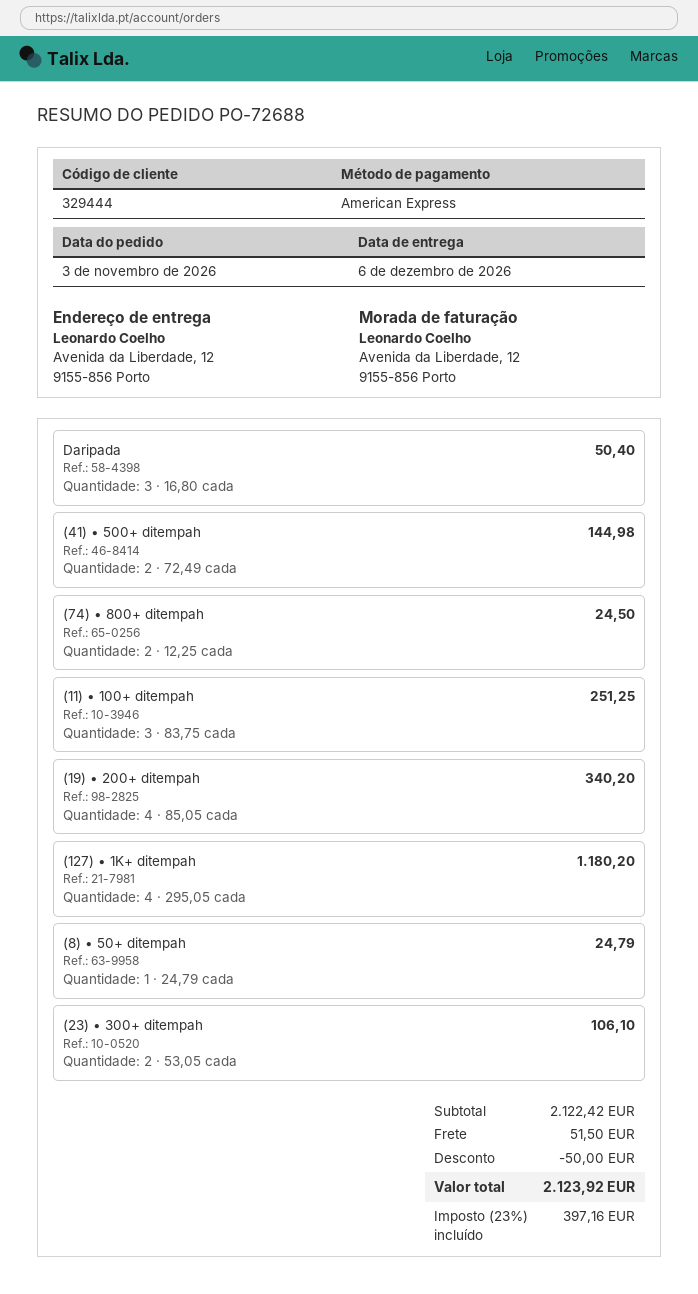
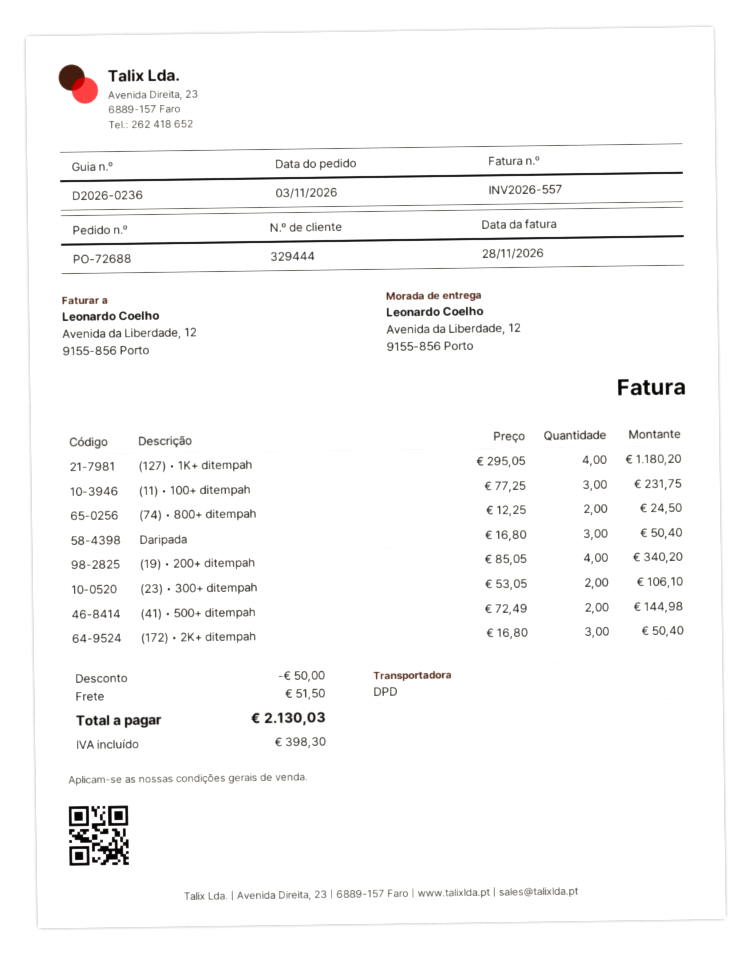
(11) • 100+ ditempah: 3 x 83.75 = 251.25 -> 3 x 77.25 = 231.75
(8) • 50+ ditempah: 1 x 24.79 = 24.79 -> none
(172) • 2K+ ditempah: none -> 3 x 16.80 = 50.40
tax: 397.16 -> 398.30
total: 2123.92 -> 2130.03

